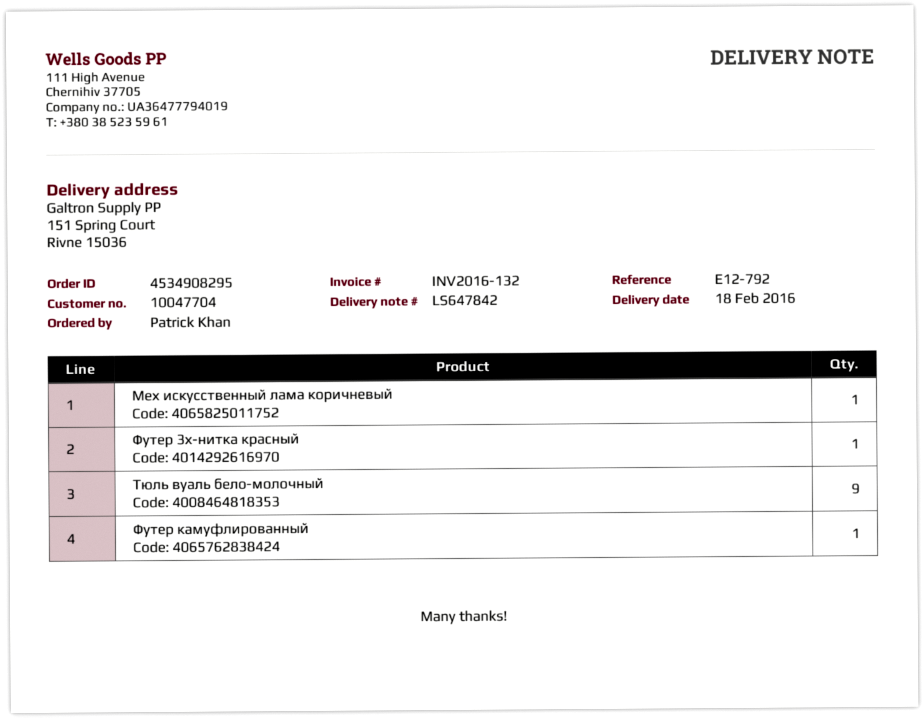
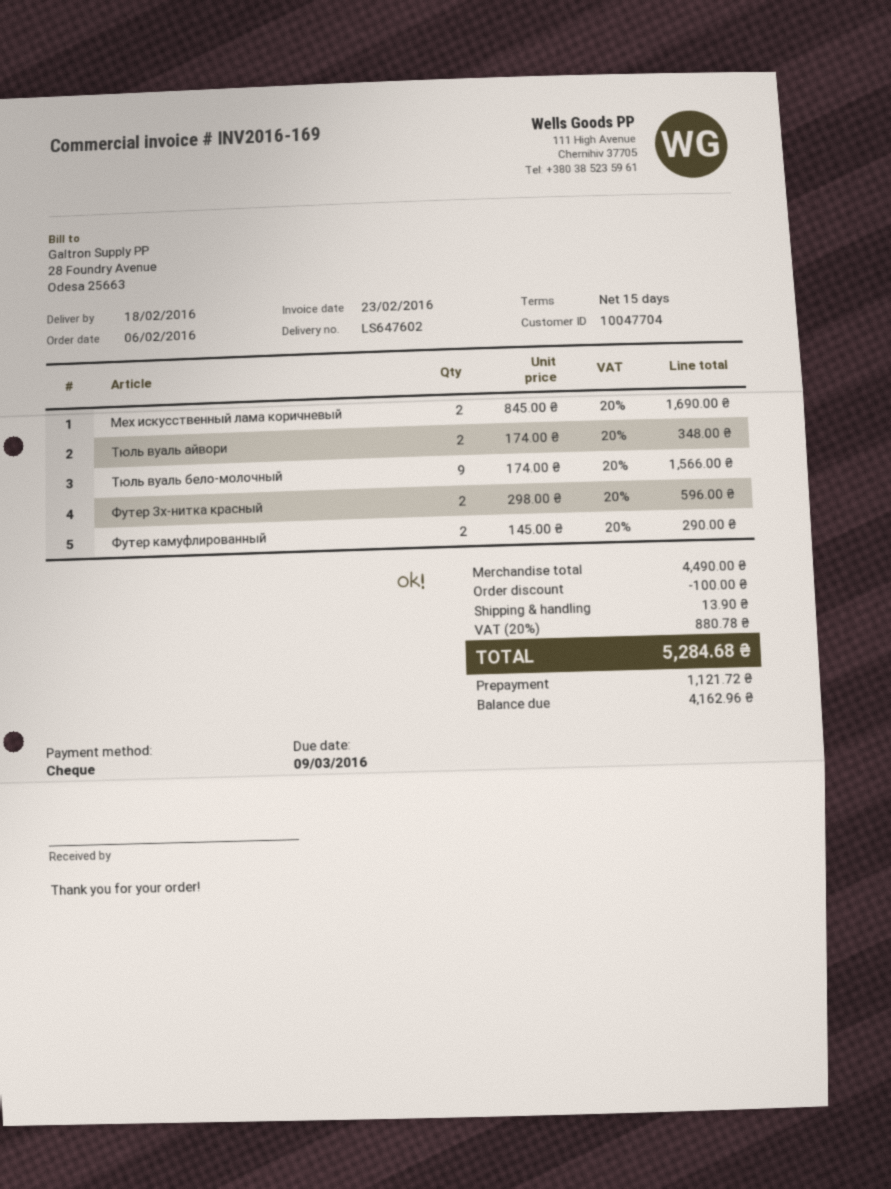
delivery note number: LS647842 -> LS647602
invoice number: INV2016-132 -> INV2016-169
Мех искусственный лама коричневый: 1 -> 2
Футер 3х-нитка красный: 1 -> 2
Футер камуфлированный: 1 -> 2
Тюль вуаль айвори: none -> 2

